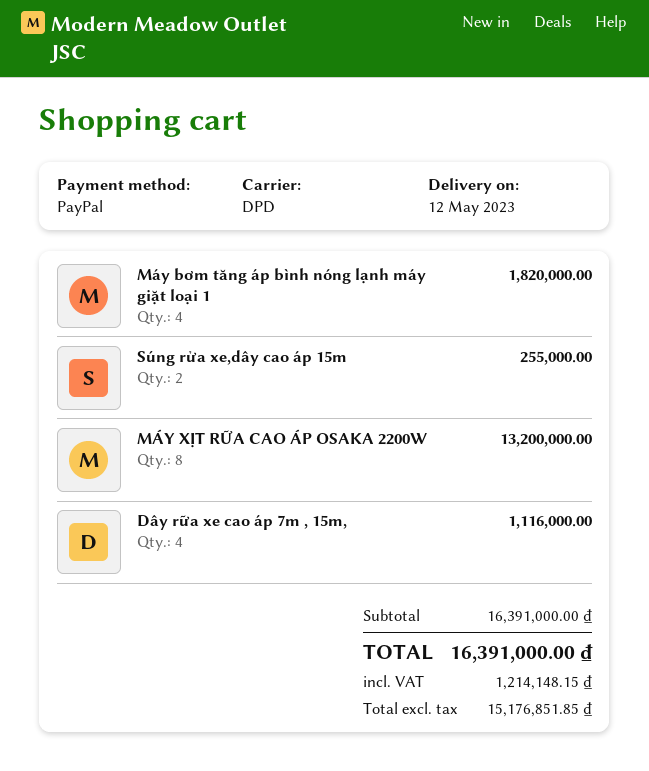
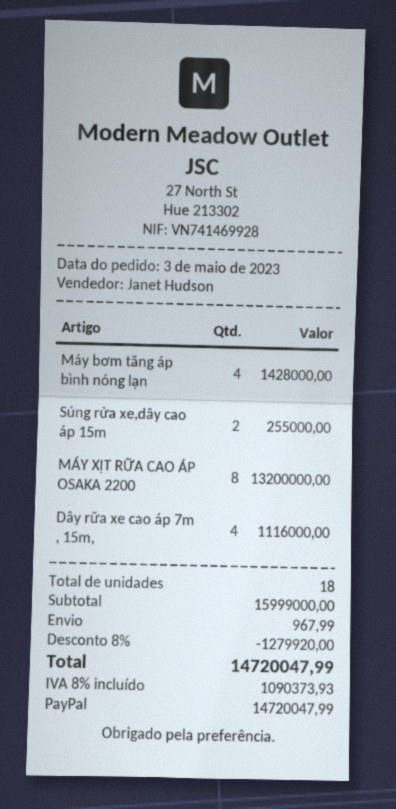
Máy bơm tăng áp bình nóng lạnh máy giặt loại 1: 4 for 1820000.00 -> 4 for 1428000.00
subtotal: 16391000.00 -> 15999000.00
discount: none -> 8% = 1279920.00
shipping: none -> 967.99
tax: 1214148.15 -> 1090373.93
total: 16391000.00 -> 14720047.99

